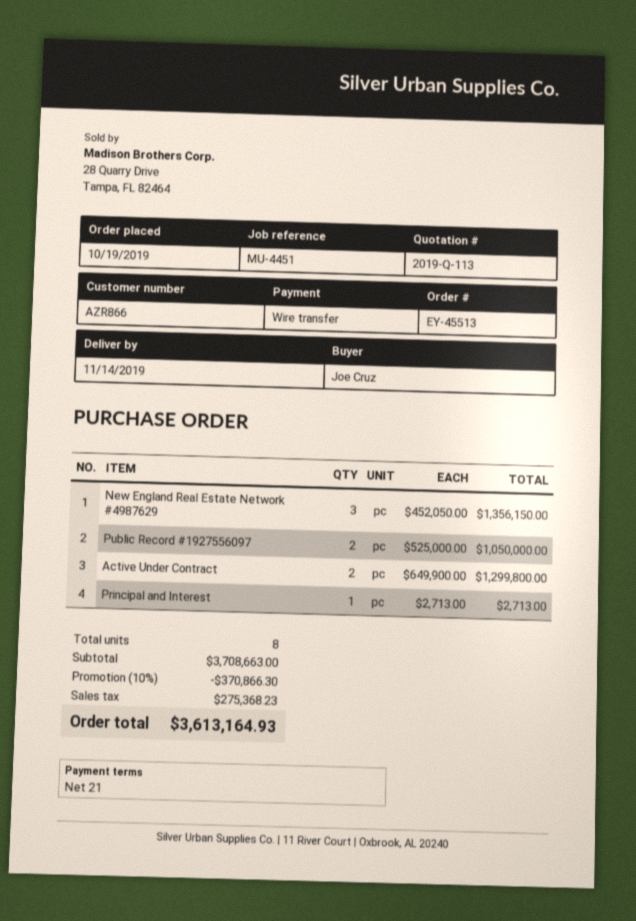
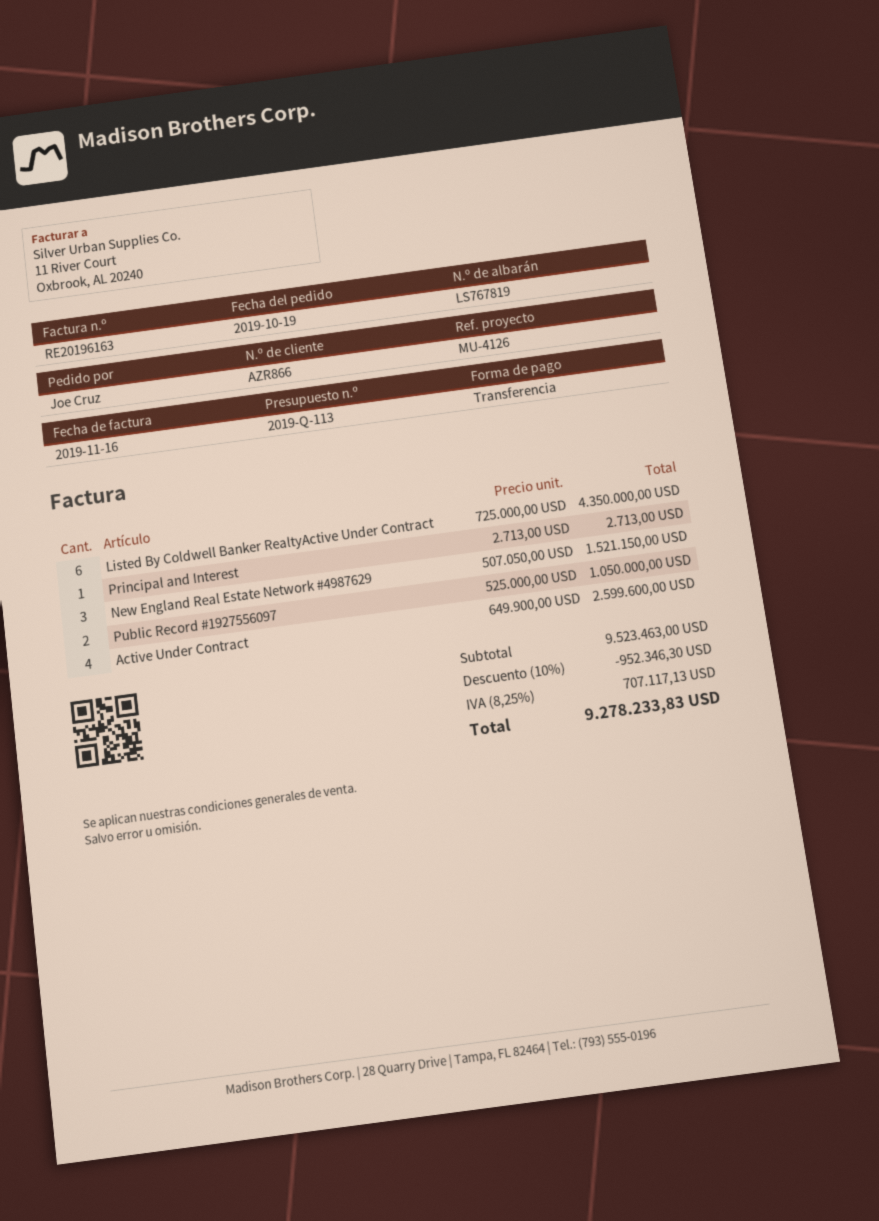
reference: MU-4451 -> MU-4126
New England Real Estate Network #4987629: 3 x 452050.00 = 1356150.00 -> 3 x 507050.00 = 1521150.00
Active Under Contract: 2 x 649900.00 = 1299800.00 -> 4 x 649900.00 = 2599600.00
Listed By Coldwell Banker RealtyActive Under Contract: none -> 6 x 725000.00 = 4350000.00
subtotal: 3708663.00 -> 9523463.00
discount: 10% = 370866.30 -> 10% = 952346.30
tax: 275368.23 -> 707117.13
total: 3613164.93 -> 9278233.83

